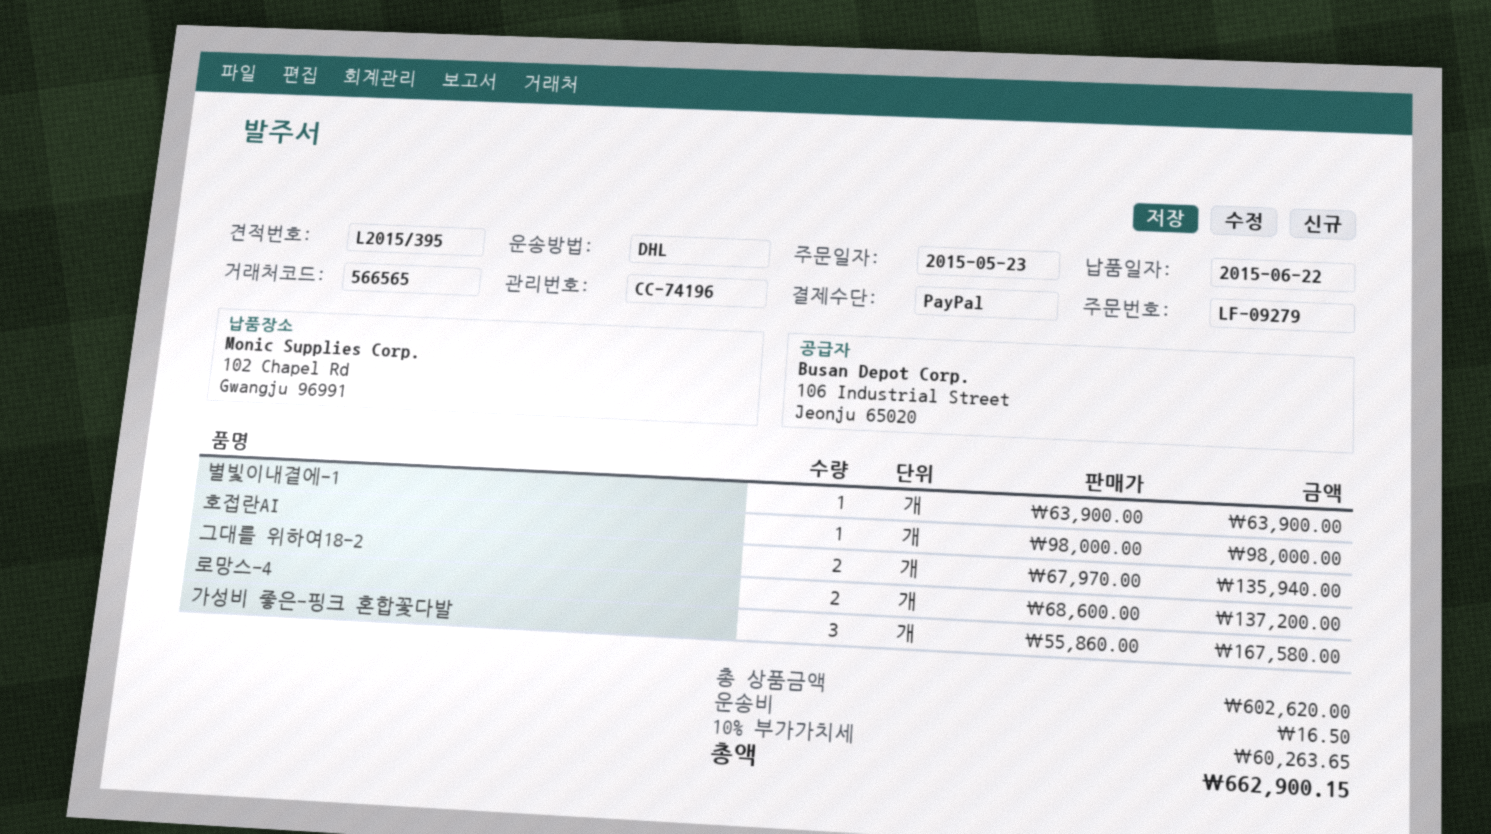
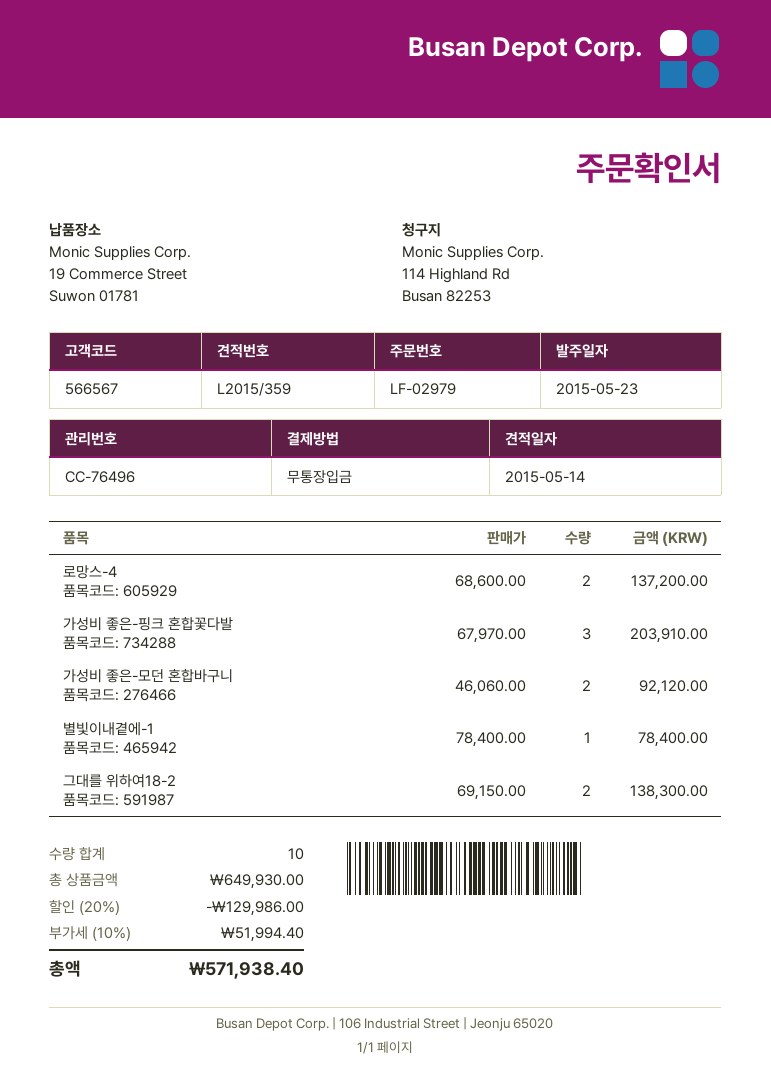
quote number: L2015/395 -> L2015/359
order number: LF-09279 -> LF-02979
customer number: 566565 -> 566567
reference: CC-74196 -> CC-76496
payment method: PayPal -> bank transfer
ship to: 102 Chapel Rd, Gwangju 96991 -> 19 Commerce Street, Suwon 01781
별빛이내곁에-1: 1 x 63900.00 = 63900.00 -> 1 x 78400.00 = 78400.00
호접란AI: 1 x 98000.00 = 98000.00 -> none
그대를 위하여18-2: 2 x 67970.00 = 135940.00 -> 2 x 69150.00 = 138300.00
가성비 좋은-핑크 혼합꽃다발: 3 x 55860.00 = 167580.00 -> 3 x 67970.00 = 203910.00
가성비 좋은-모던 혼합바구니: none -> 2 x 46060.00 = 92120.00
subtotal: 602620.00 -> 649930.00
discount: none -> 20% = 129986.00
shipping: 16.50 -> none
tax: 10% = 60263.65 -> 10% = 51994.40
total: 662900.15 -> 571938.40

